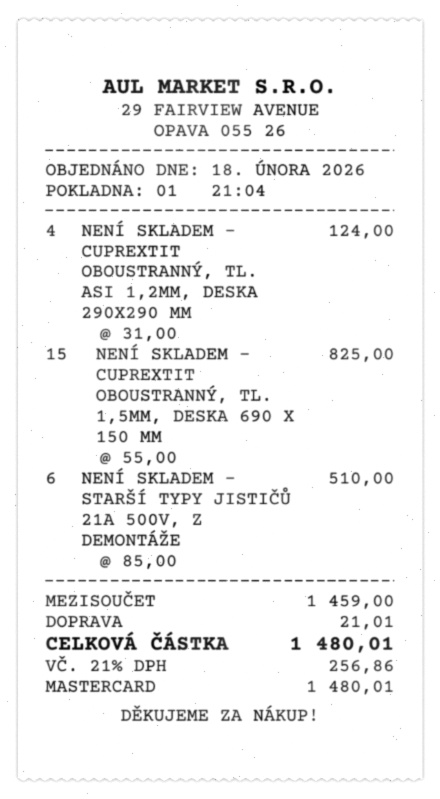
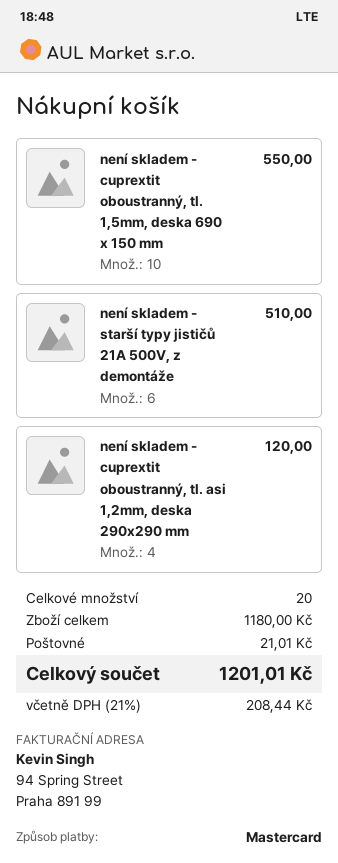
NENÍ SKLADEM - CUPREXTIT OBOUSTRANNÝ, TL. ASI 1,2MM, DESKA 290X290 MM: 4 for 124.00 -> 4 for 120.00
NENÍ SKLADEM - CUPREXTIT OBOUSTRANNÝ, TL. 1,5MM, DESKA 690 X 150 MM: 15 for 825.00 -> 10 for 550.00
subtotal: 1459.00 -> 1180.00
tax: 21% = 256.86 -> 21% = 208.44
total: 1480.01 -> 1201.01

